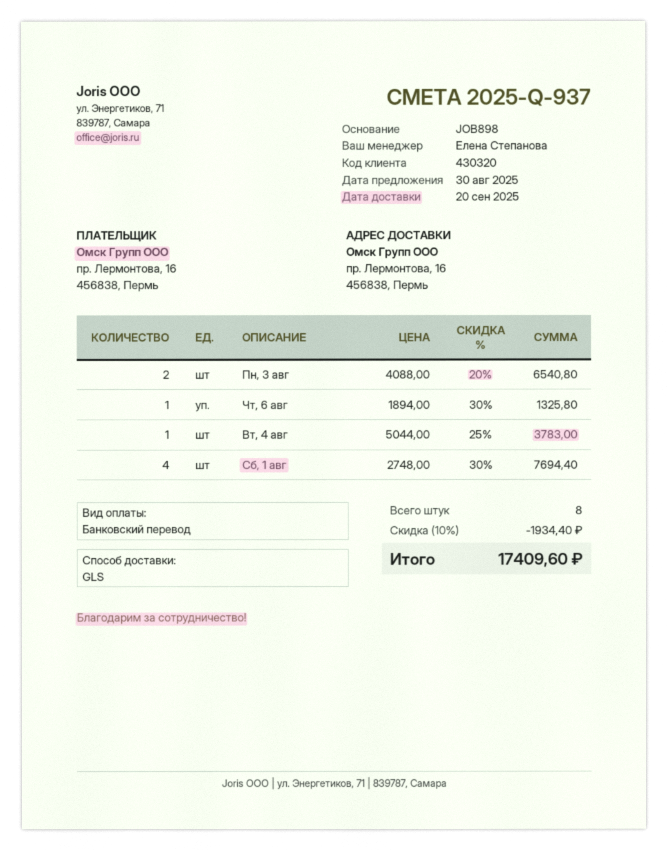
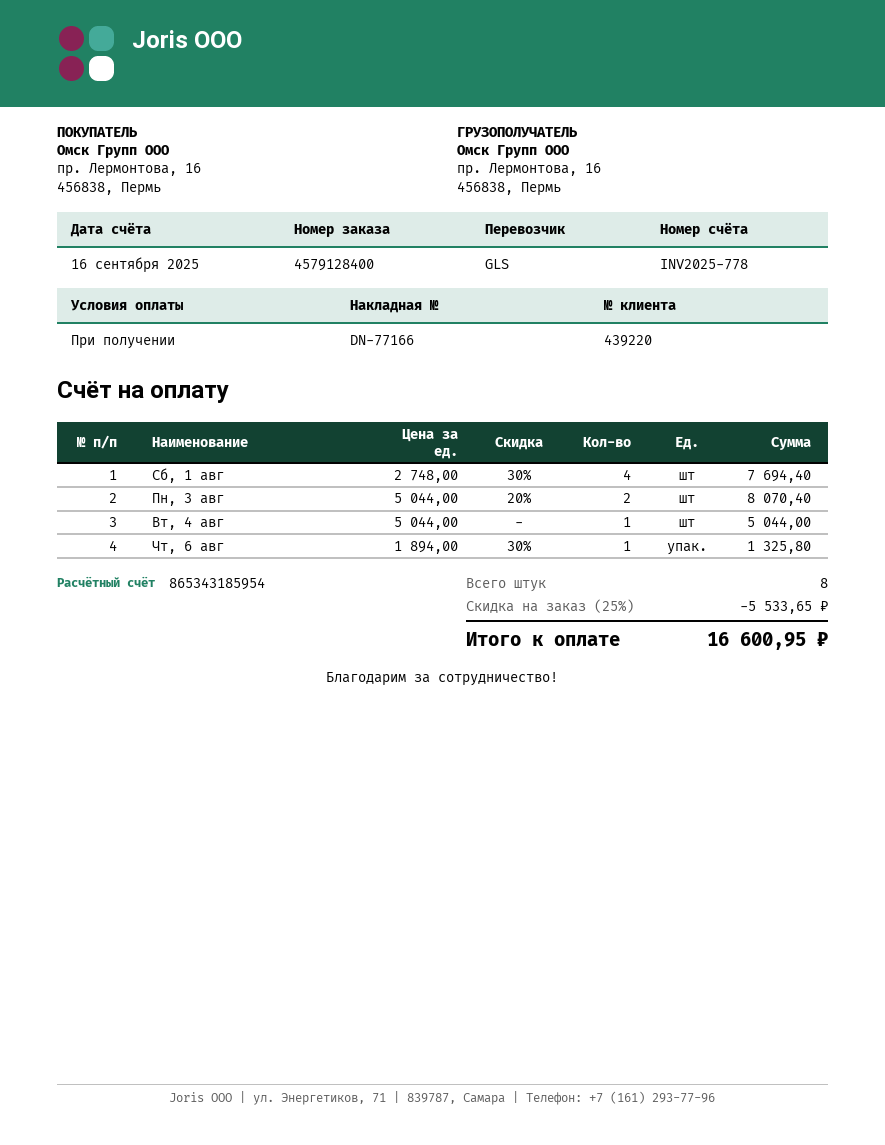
customer number: 430320 -> 439220
Пн, 3 авг: 2 x 4088.00 - 20% = 6540.80 -> 2 x 5044.00 - 20% = 8070.40
Вт, 4 авг: 1 x 5044.00 - 25% = 3783.00 -> 1 x 5044.00 = 5044.00
discount: 10% = 1934.40 -> 25% = 5533.65
total: 17409.60 -> 16600.95

